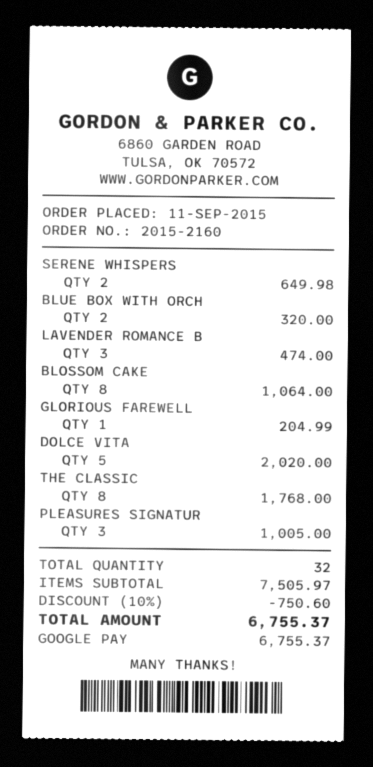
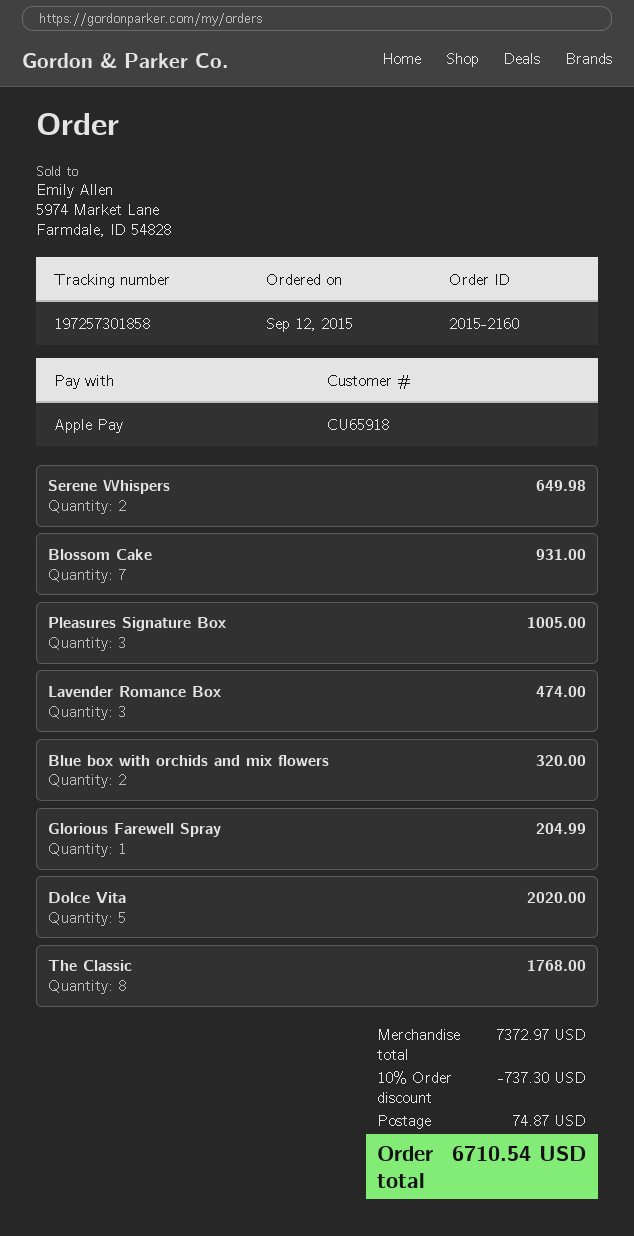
order date: 2015-09-11 -> 2015-09-12
payment method: Google Pay -> Apple Pay
BLOSSOM CAKE: 8 for 1064.00 -> 7 for 931.00
subtotal: 7505.97 -> 7372.97
discount: 10% = 750.60 -> 10% = 737.30
shipping: none -> 74.87
total: 6755.37 -> 6710.54

